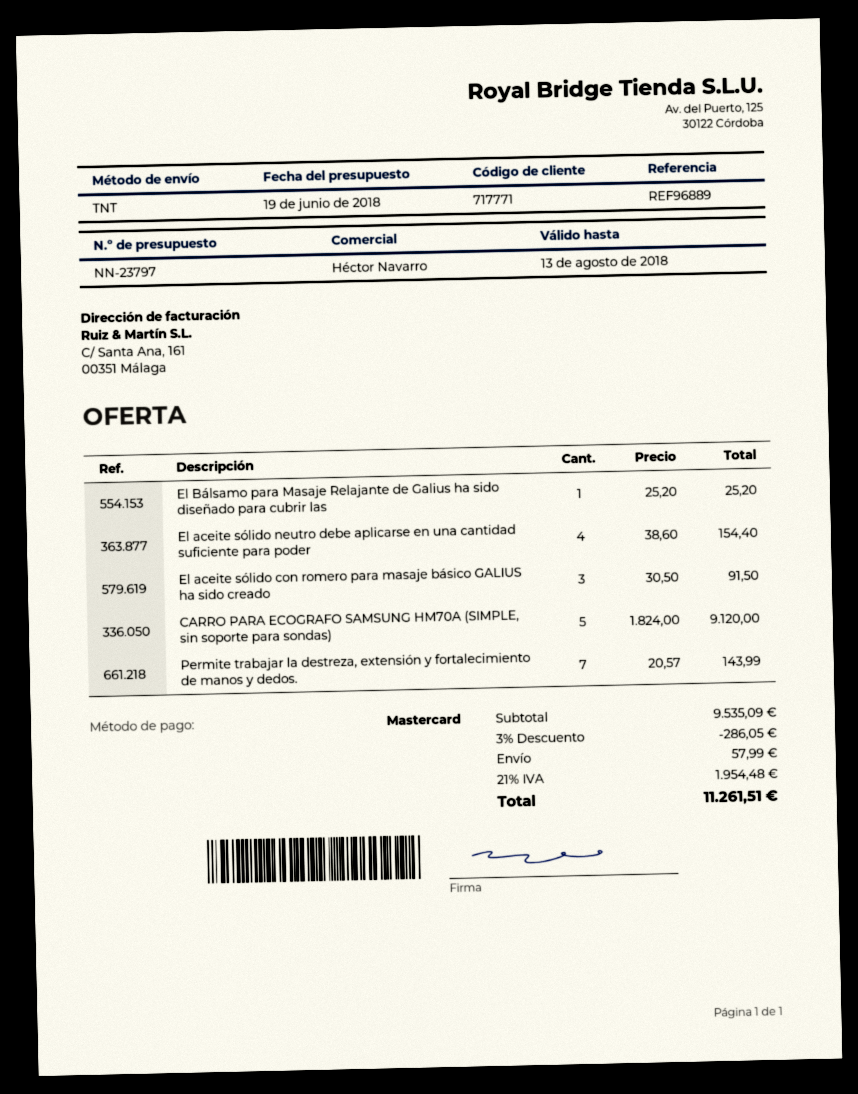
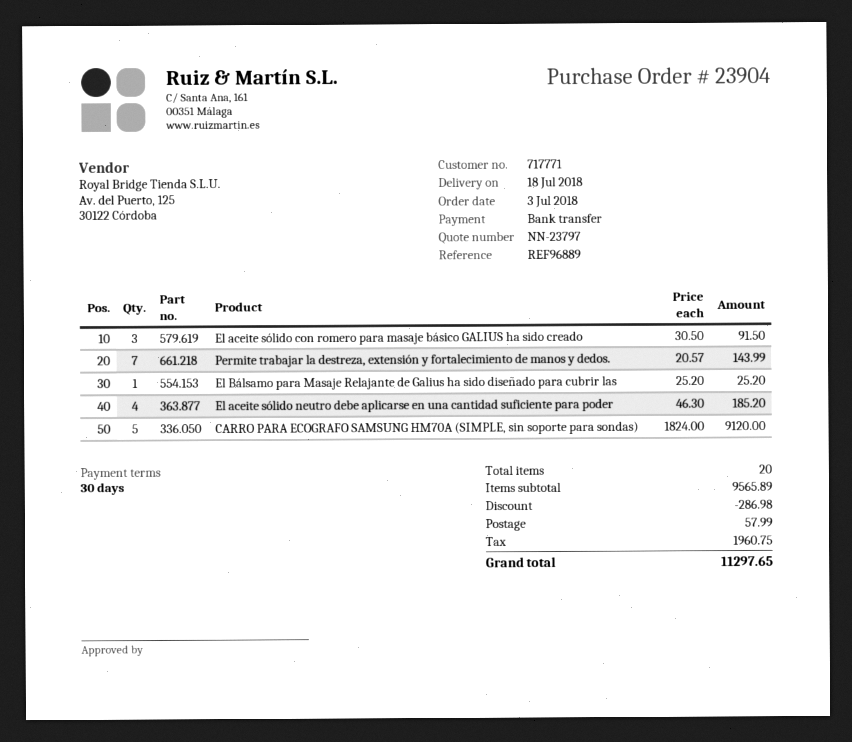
payment method: Mastercard -> bank transfer
El aceite sólido neutro debe aplicarse en una cantidad suficiente para poder: 4 x 38.60 = 154.40 -> 4 x 46.30 = 185.20
subtotal: 9535.09 -> 9565.89
discount: 286.05 -> 286.98
tax: 1954.48 -> 1960.75
total: 11261.51 -> 11297.65

